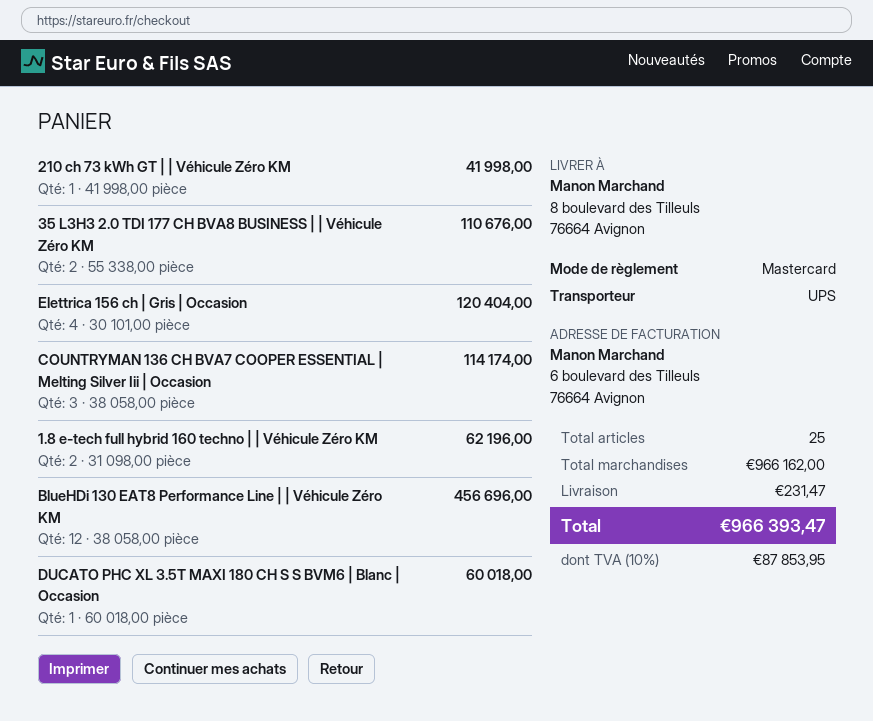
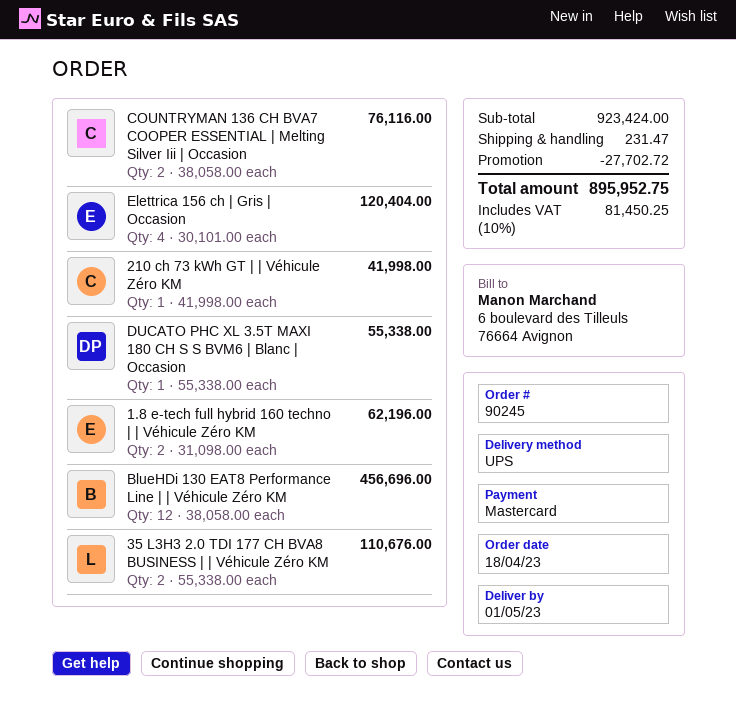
COUNTRYMAN 136 CH BVA7 COOPER ESSENTIAL | Melting Silver Iii | Occasion: 3 x 38058.00 = 114174.00 -> 2 x 38058.00 = 76116.00
DUCATO PHC XL 3.5T MAXI 180 CH S S BVM6 | Blanc | Occasion: 1 x 60018.00 = 60018.00 -> 1 x 55338.00 = 55338.00
subtotal: 966162.00 -> 923424.00
discount: none -> 27702.72
tax: 10% = 87853.95 -> 10% = 81450.25
total: 966393.47 -> 895952.75

